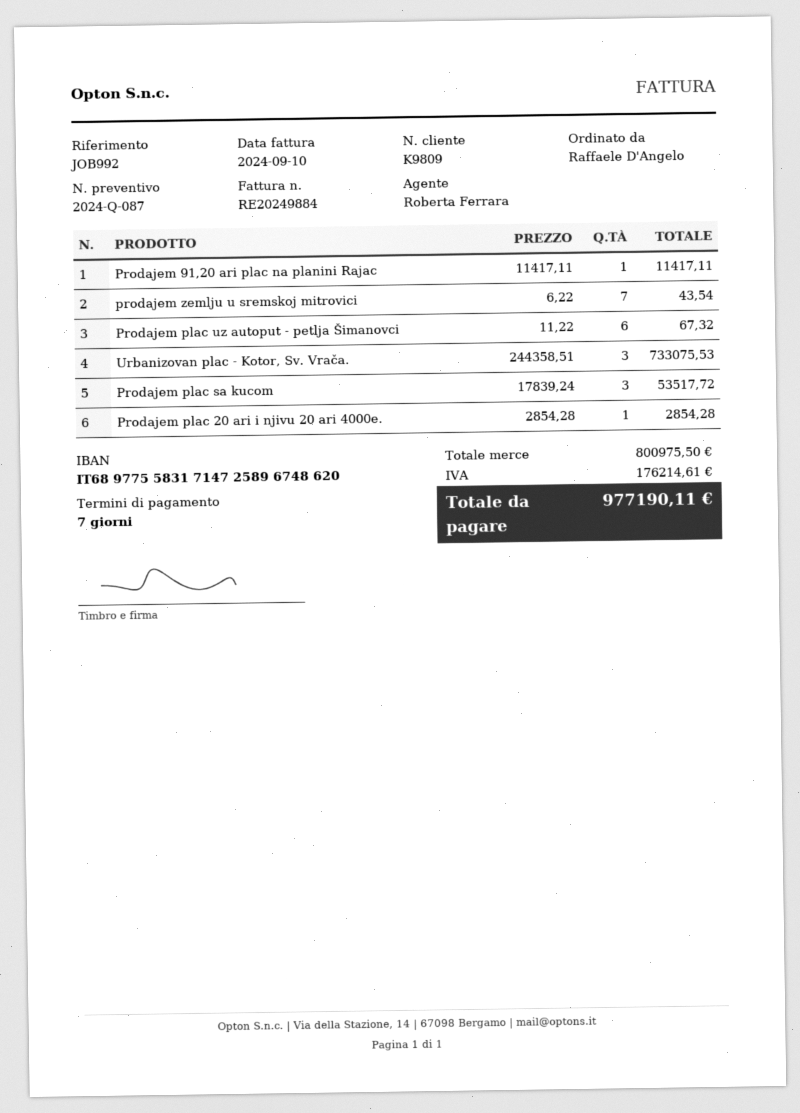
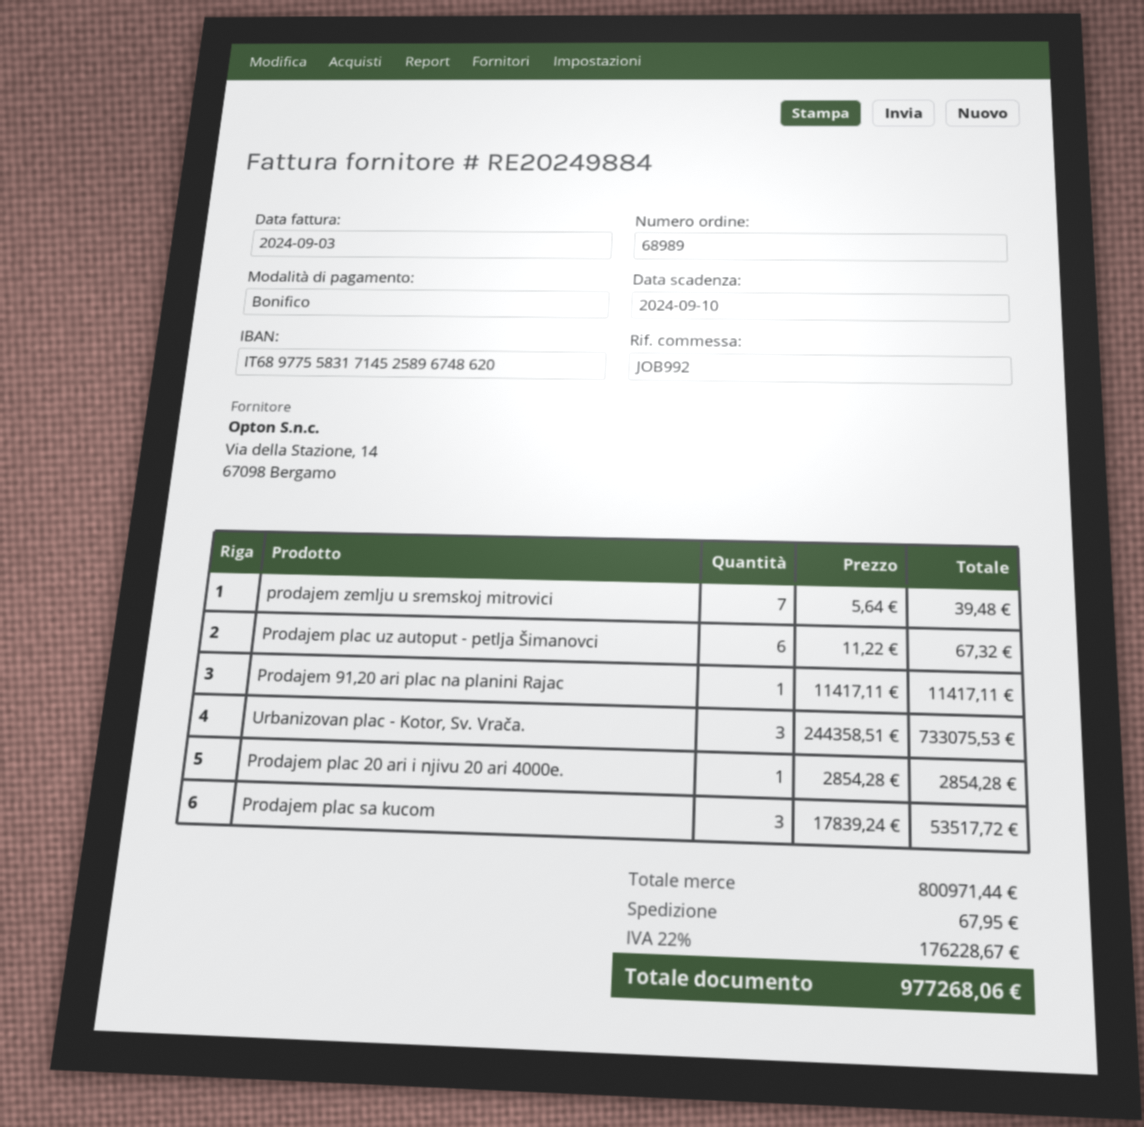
invoice date: 2024-09-10 -> 2024-09-03
bank account: IT6897755831714725896748620 -> IT6897755831714525896748620
prodajem zemlju u sremskoj mitrovici: 7 x 6.22 = 43.54 -> 7 x 5.64 = 39.48
subtotal: 800975.50 -> 800971.44
shipping: none -> 67.95
tax: 176214.61 -> 176228.67
total: 977190.11 -> 977268.06

